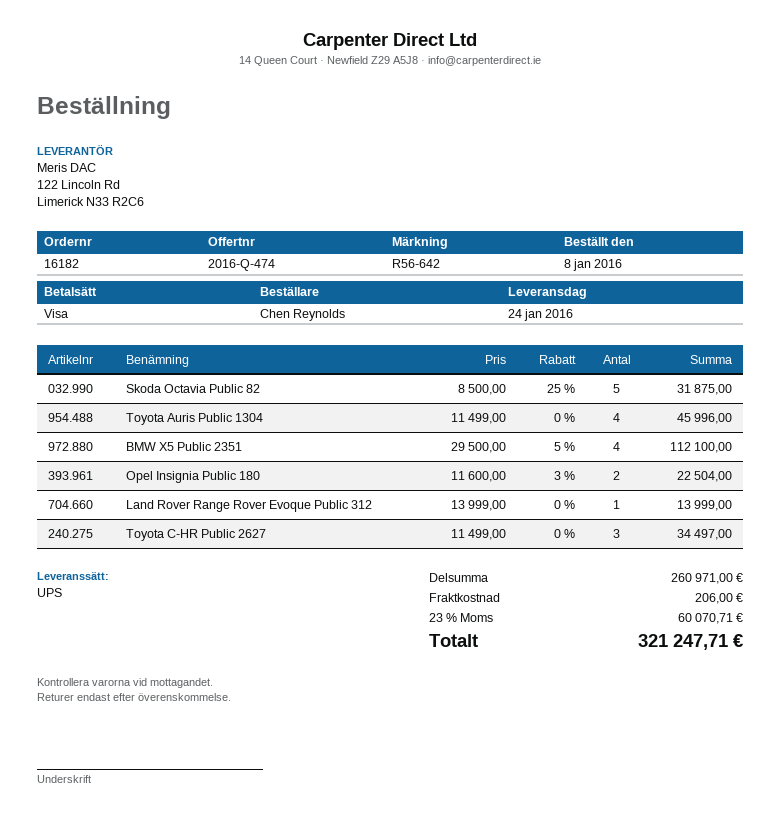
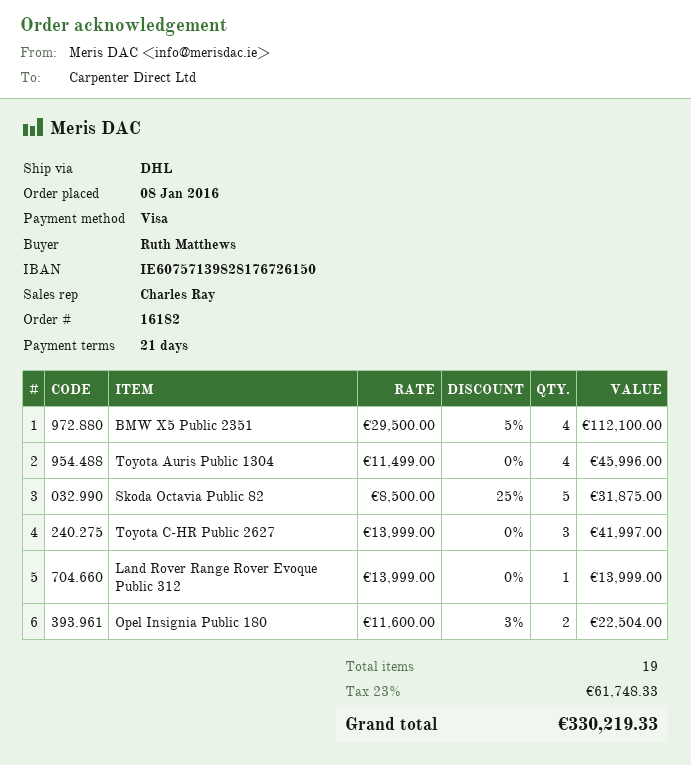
ordered by: Chen Reynolds -> Ruth Matthews
shipping method: UPS -> DHL
Toyota C-HR Public 2627: 3 x 11499.00 = 34497.00 -> 3 x 13999.00 = 41997.00
shipping: 206.00 -> none
tax: 23% = 60070.71 -> 23% = 61748.33
total: 321247.71 -> 330219.33

